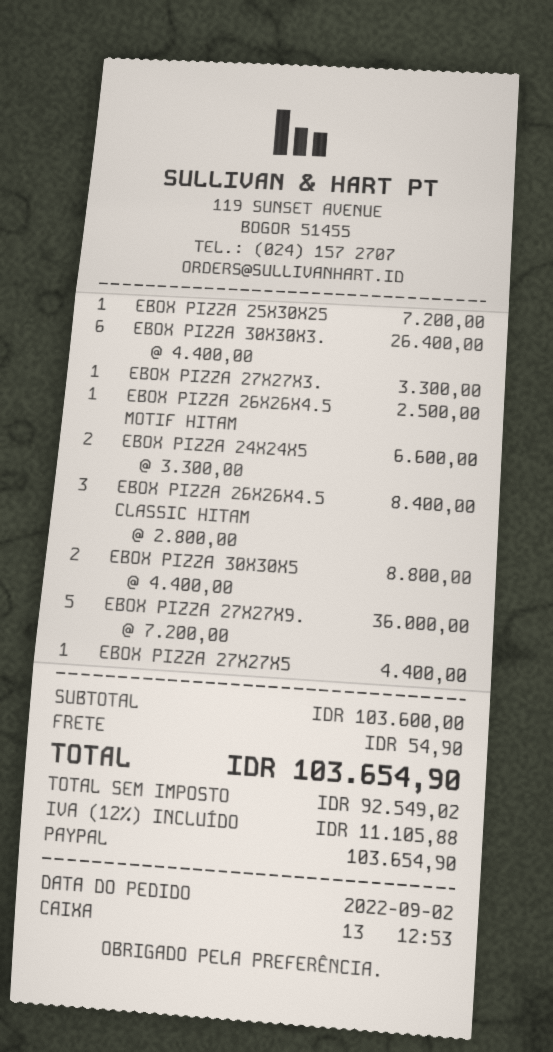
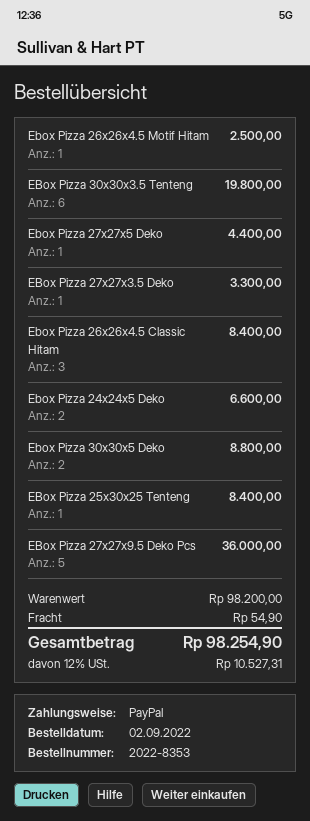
EBOX PIZZA 25X30X25: 1 for 7200.00 -> 1 for 8400.00
EBOX PIZZA 30X30X3.: 6 for 26400.00 -> 6 for 19800.00
subtotal: 103600.00 -> 98200.00
tax: 12% = 11105.88 -> 12% = 10527.31
total: 103654.90 -> 98254.90

